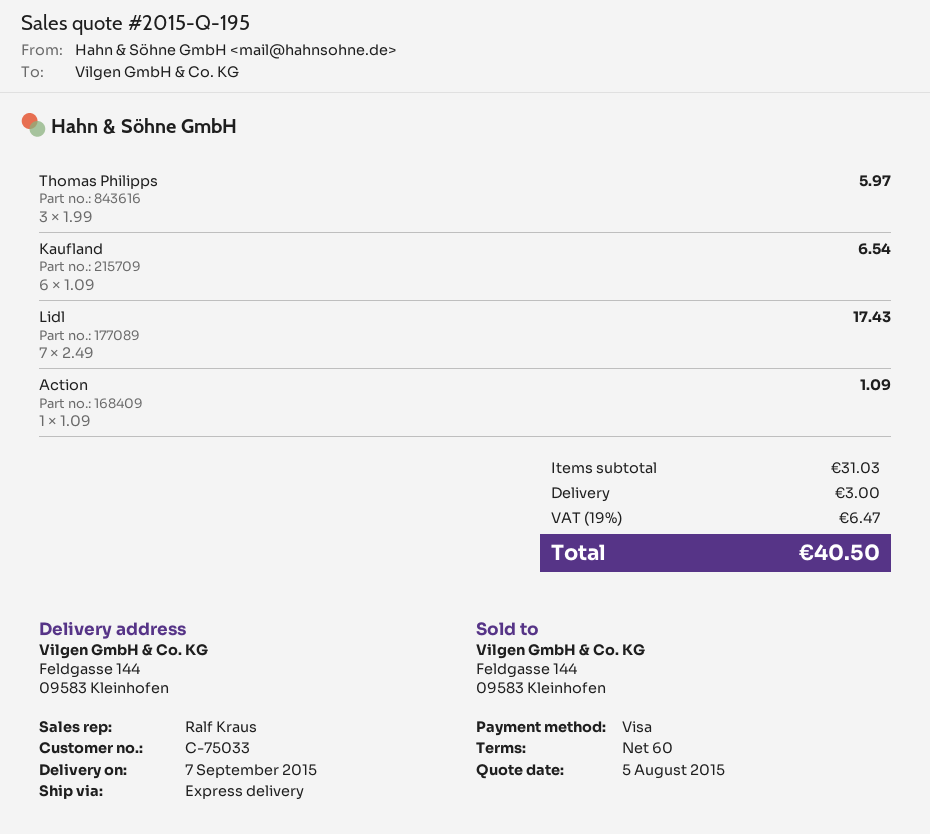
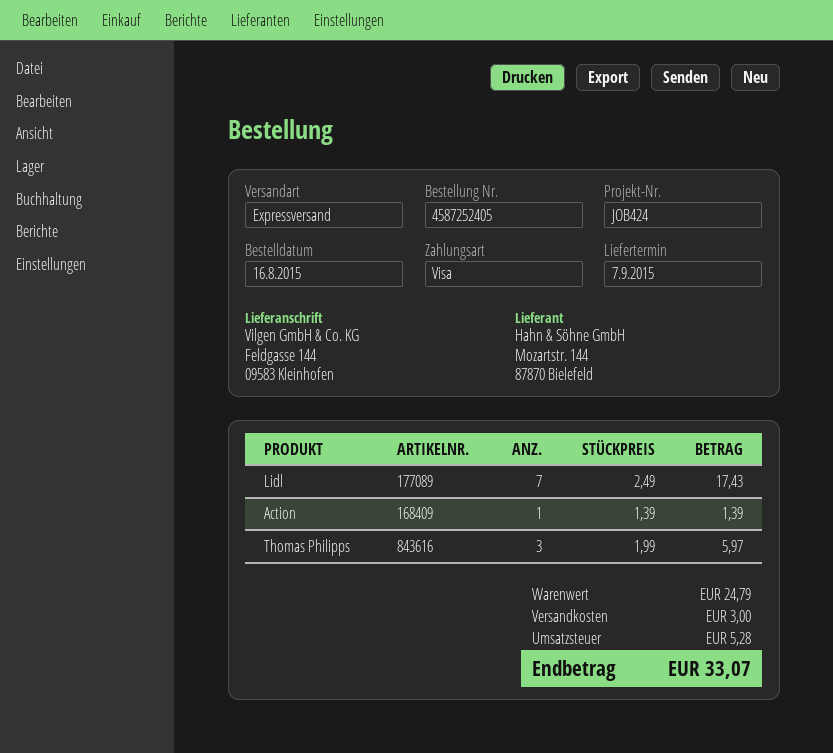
Kaufland: 6 x 1.09 = 6.54 -> none
Action: 1 x 1.09 = 1.09 -> 1 x 1.39 = 1.39
subtotal: 31.03 -> 24.79
tax: 6.47 -> 5.28
total: 40.50 -> 33.07

